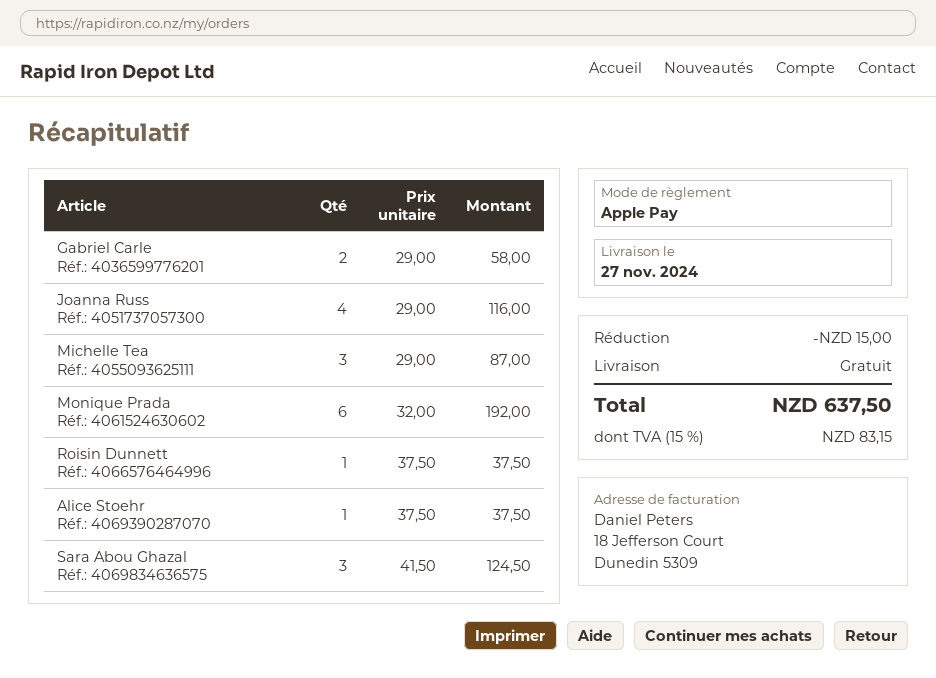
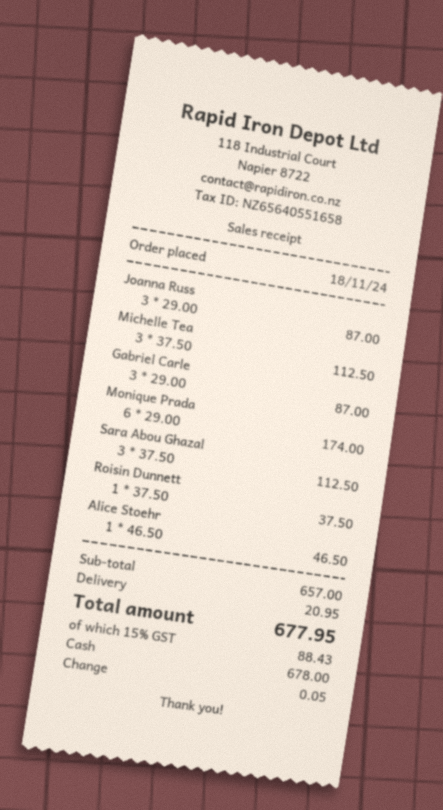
payment method: Apple Pay -> cash
Gabriel Carle: 2 x 29.00 = 58.00 -> 3 x 29.00 = 87.00
Joanna Russ: 4 x 29.00 = 116.00 -> 3 x 29.00 = 87.00
Michelle Tea: 3 x 29.00 = 87.00 -> 3 x 37.50 = 112.50
Monique Prada: 6 x 32.00 = 192.00 -> 6 x 29.00 = 174.00
Alice Stoehr: 1 x 37.50 = 37.50 -> 1 x 46.50 = 46.50
Sara Abou Ghazal: 3 x 41.50 = 124.50 -> 3 x 37.50 = 112.50
discount: 15.00 -> none
shipping: 0.00 -> 20.95
tax: 15% = 83.15 -> 15% = 88.43
total: 637.50 -> 677.95

